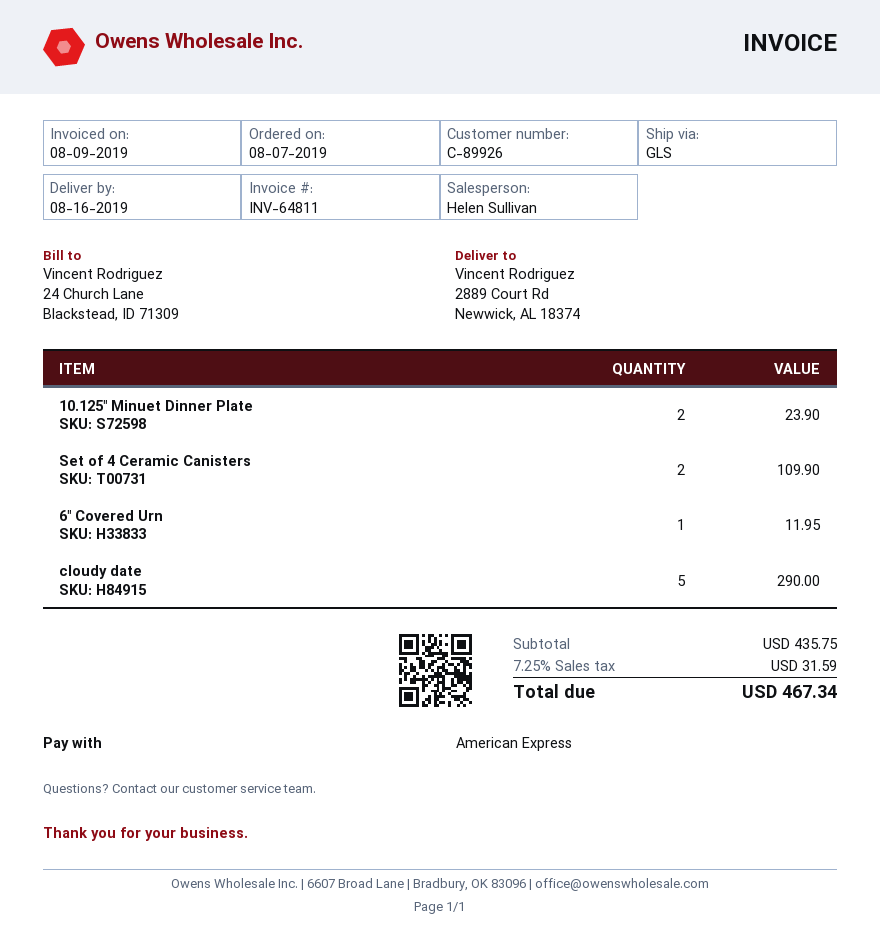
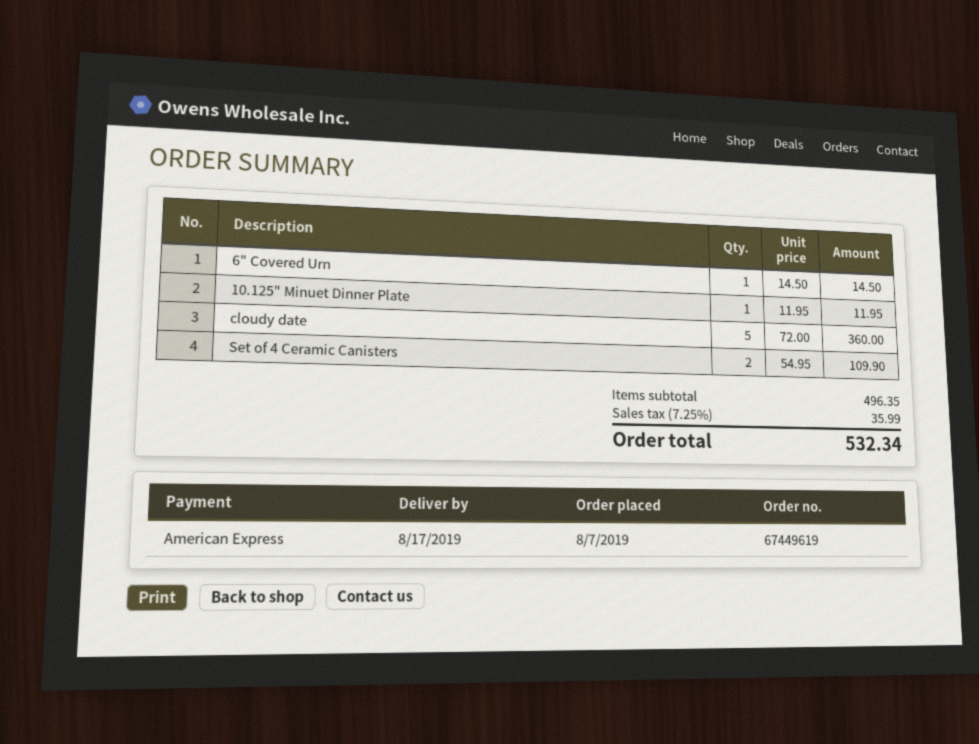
delivery date: 2019-08-16 -> 2019-08-17
10.125" Minuet Dinner Plate: 2 for 23.90 -> 1 for 11.95
6" Covered Urn: 1 for 11.95 -> 1 for 14.50
cloudy date: 5 for 290.00 -> 5 for 360.00
subtotal: 435.75 -> 496.35
tax: 7.25% = 31.59 -> 7.25% = 35.99
total: 467.34 -> 532.34

